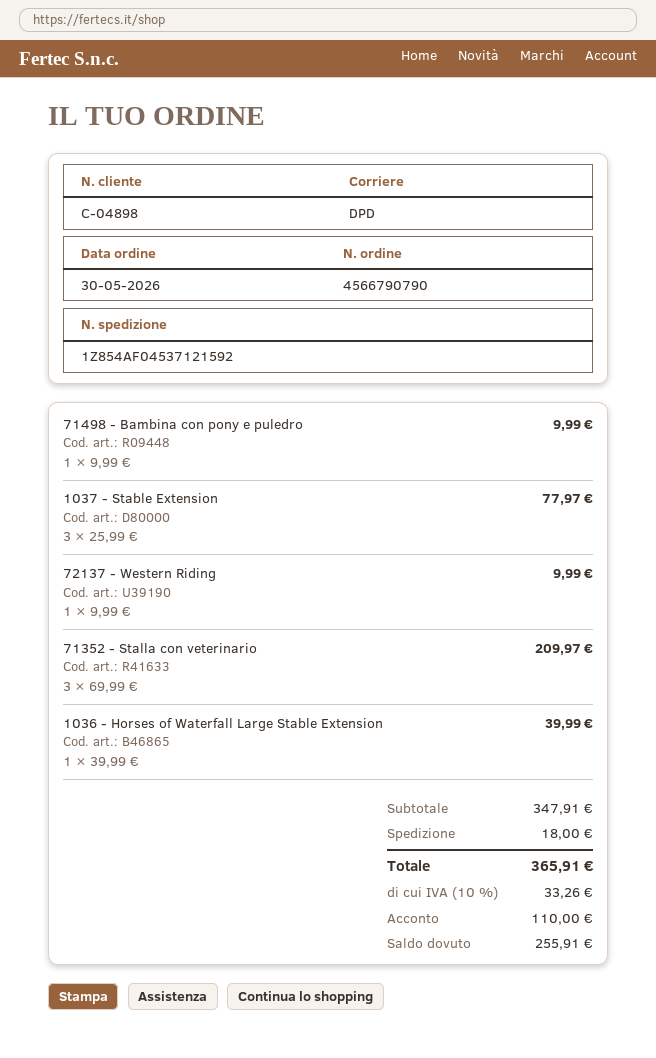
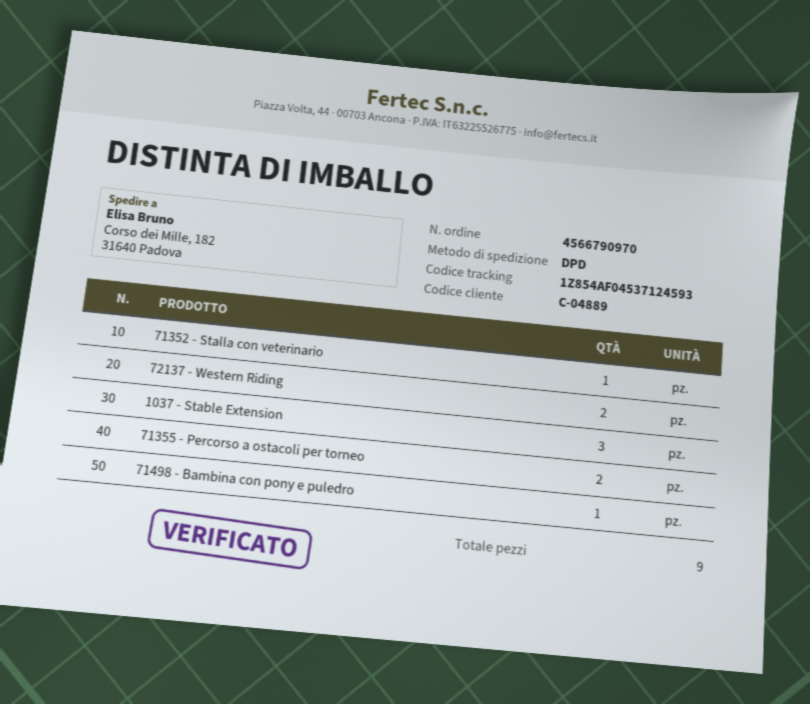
order number: 4566790790 -> 4566790970
customer number: C-04898 -> C-04889
tracking number: 1Z854AF04537121592 -> 1Z854AF04537124593
72137 - Western Riding: 1 -> 2
71352 - Stalla con veterinario: 3 -> 1
1036 - Horses of Waterfall Large Stable Extension: 1 -> none
71355 - Percorso a ostacoli per torneo: none -> 2

